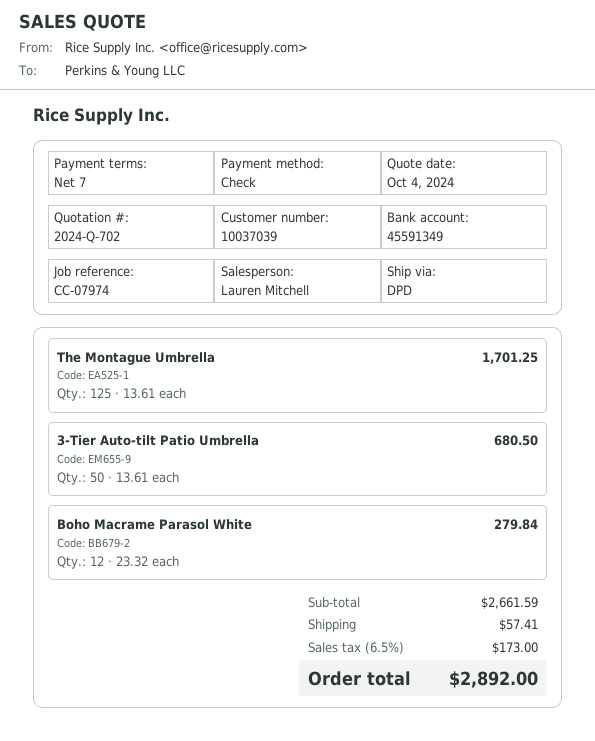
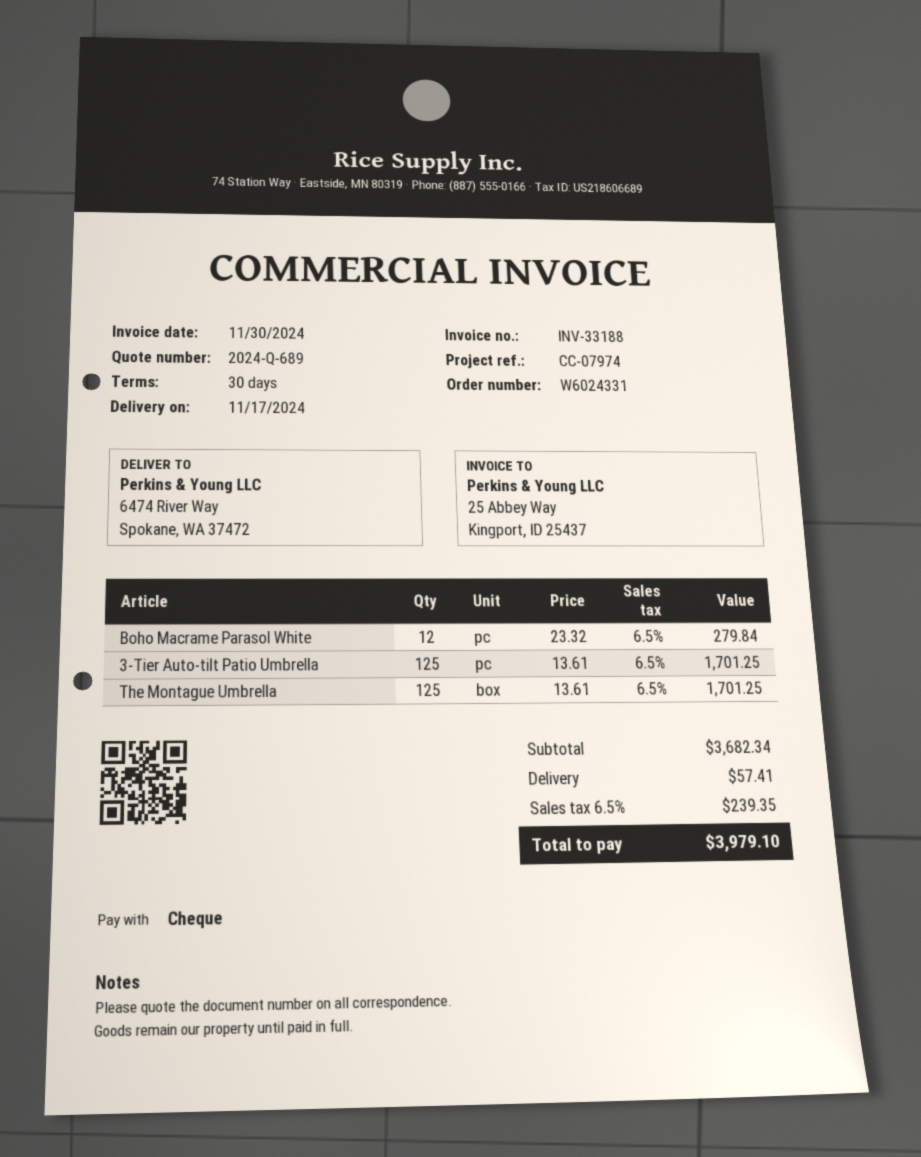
quote number: 2024-Q-702 -> 2024-Q-689
payment terms: 7 days -> 30 days
3‑Tier Auto-tilt Patio Umbrella: 50 x 13.61 = 680.50 -> 125 x 13.61 = 1701.25
subtotal: 2661.59 -> 3682.34
tax: 6.5% = 173.00 -> 6.5% = 239.35
total: 2892.00 -> 3979.10

